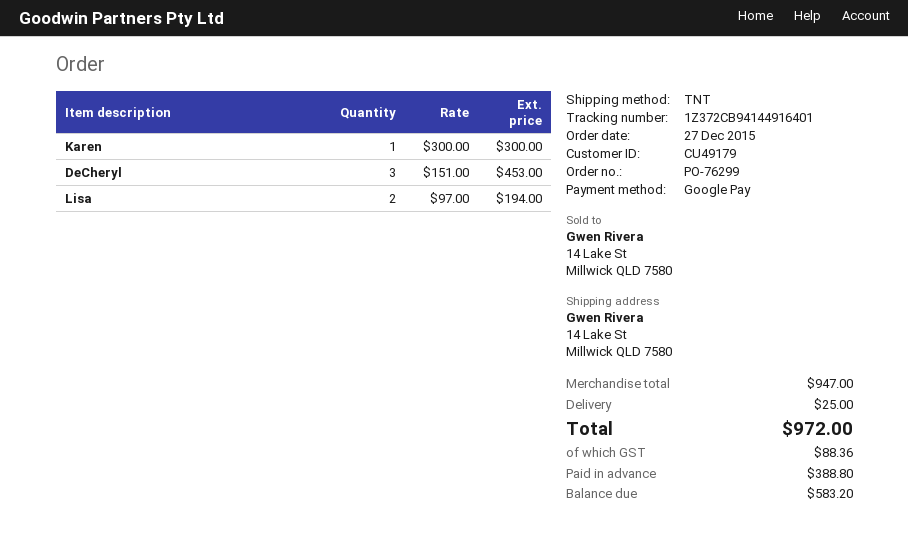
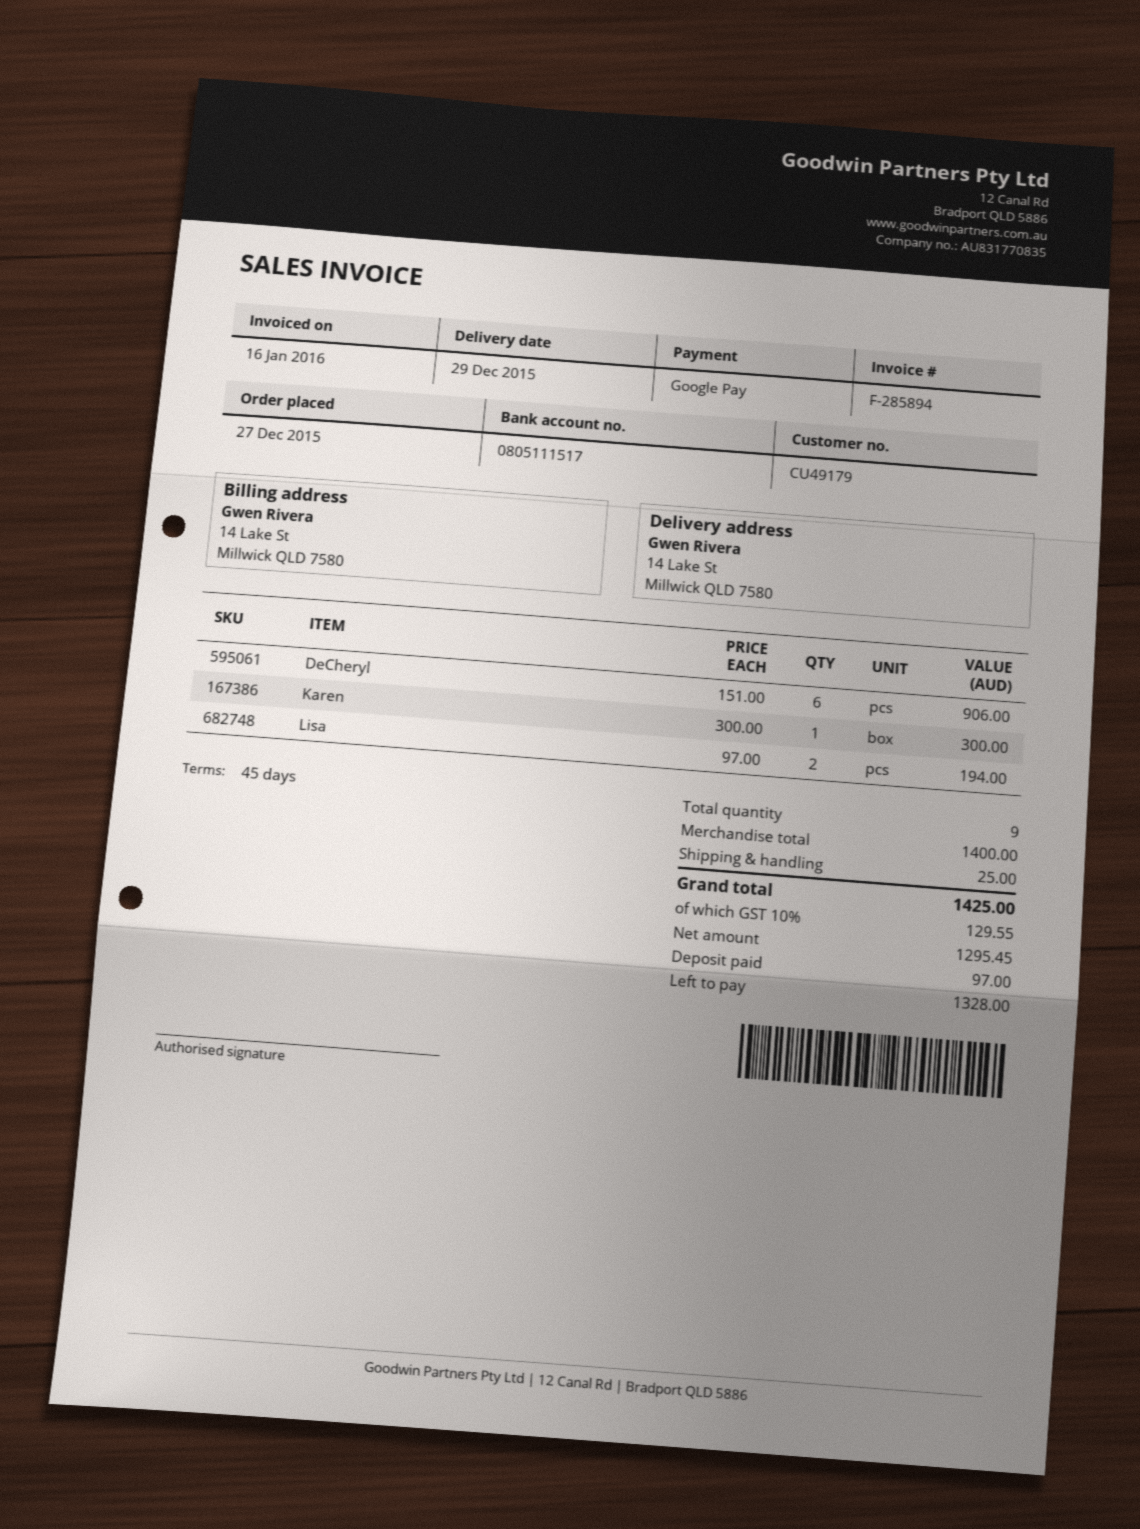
DeCheryl: 3 x 151.00 = 453.00 -> 6 x 151.00 = 906.00
subtotal: 947.00 -> 1400.00
tax: 88.36 -> 129.55
total: 972.00 -> 1425.00
deposit: 388.80 -> 97.00
balance: 583.20 -> 1328.00

